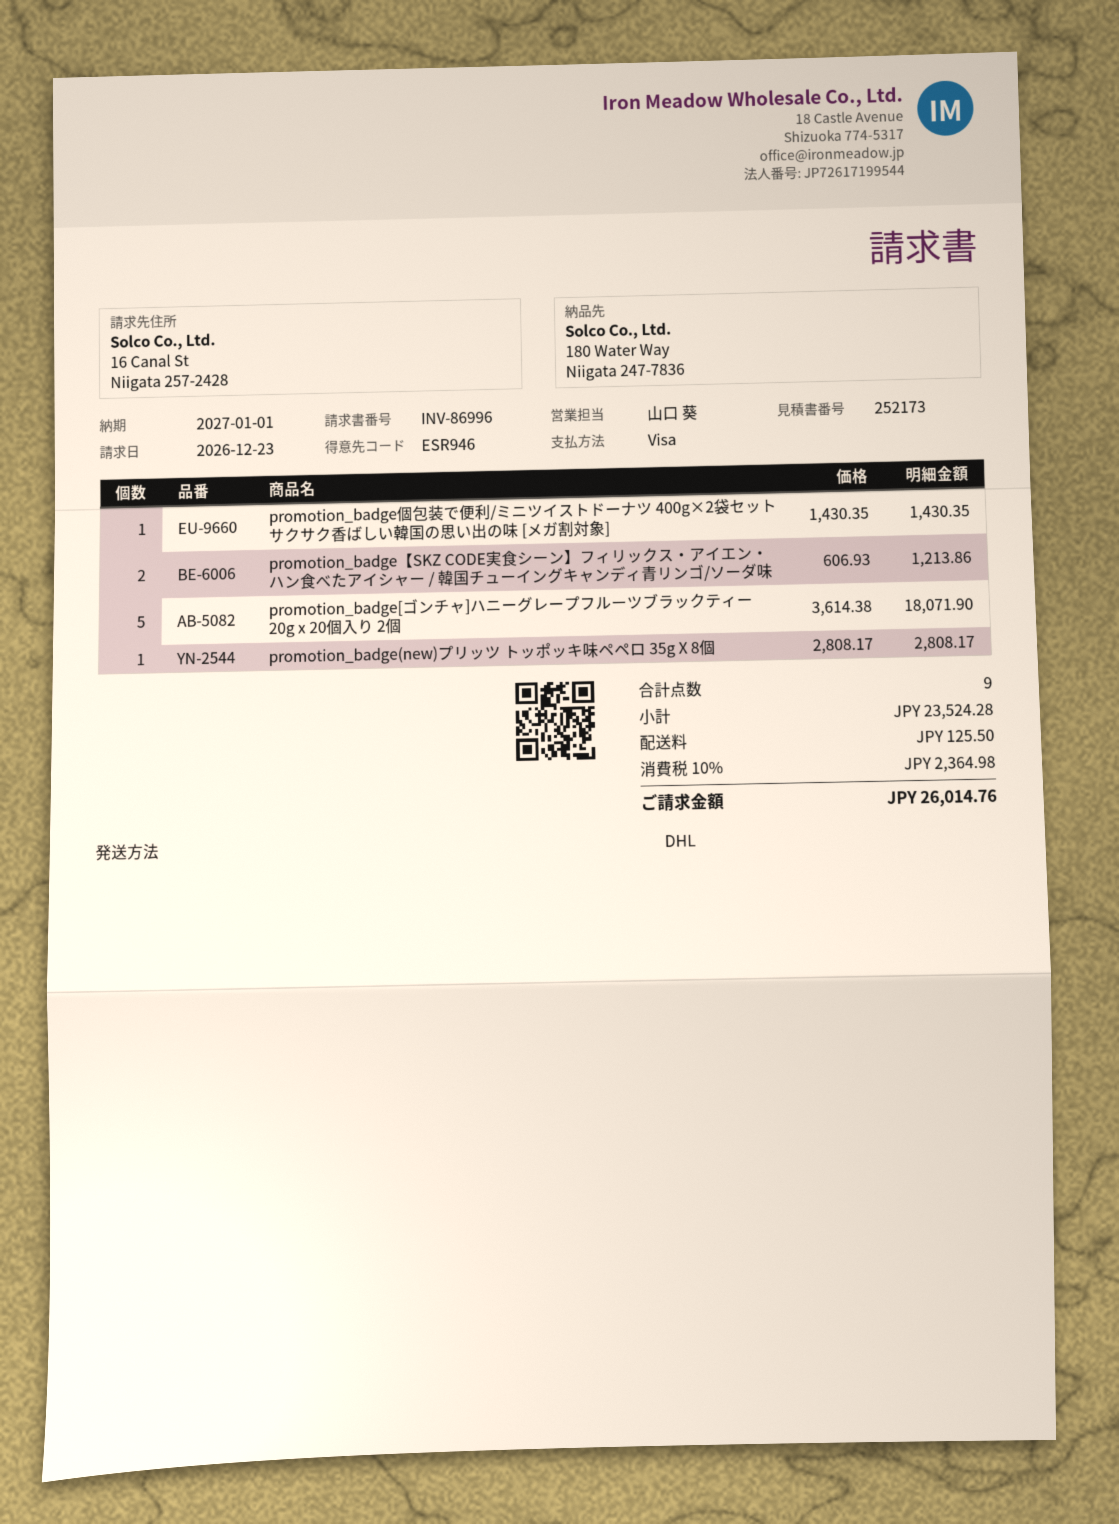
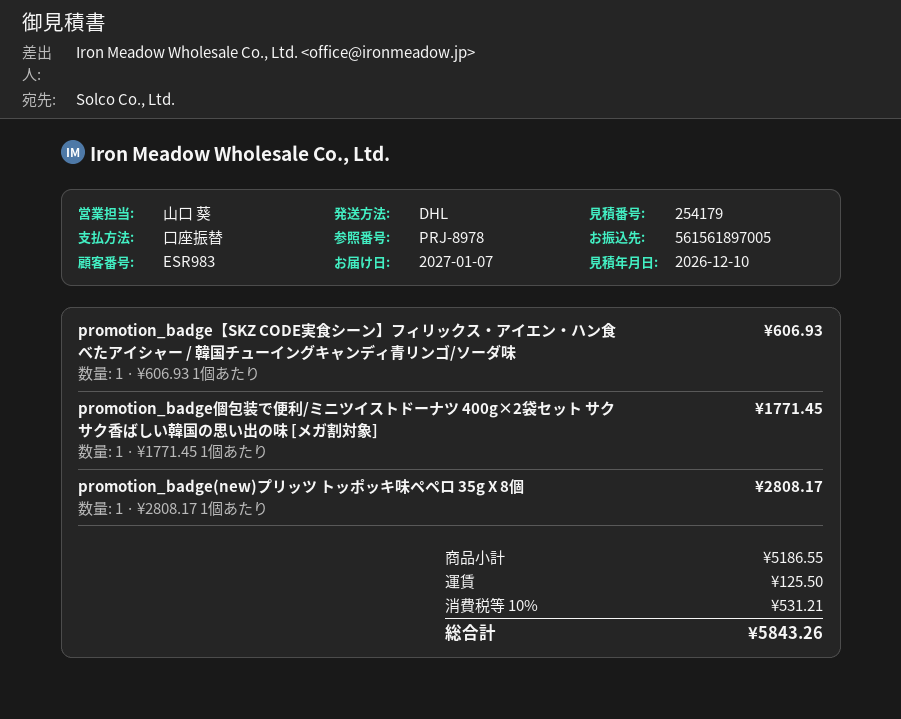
quote number: 252173 -> 254179
delivery date: 2027-01-01 -> 2027-01-07
customer number: ESR946 -> ESR983
payment method: Visa -> direct debit
promotion_badge個包装で便利/ミニツイストドーナツ 400g×2袋セット サクサク香ばしい韓国の思い出の味 [メガ割対象]: 1 x 1430.35 = 1430.35 -> 1 x 1771.45 = 1771.45
promotion_badge【SKZ CODE実食シーン】フィリックス・アイエン・ハン食べたアイシャー / 韓国チューイングキャンディ青リンゴ/ソーダ味: 2 x 606.93 = 1213.86 -> 1 x 606.93 = 606.93
promotion_badge[ゴンチャ]ハニーグレープフルーツブラックティー 20g x 20個入り 2個: 5 x 3614.38 = 18071.90 -> none
subtotal: 23524.28 -> 5186.55
tax: 10% = 2364.98 -> 10% = 531.21
total: 26014.76 -> 5843.26

